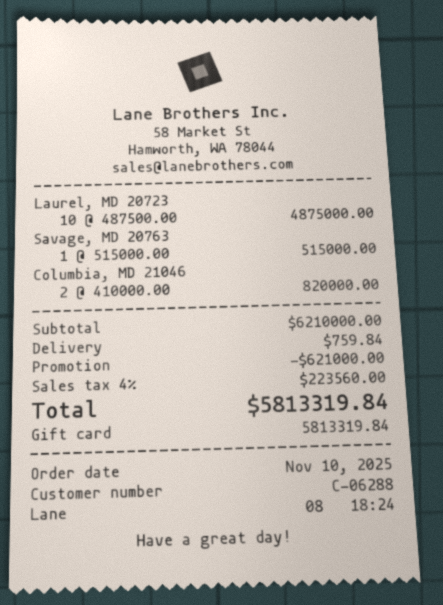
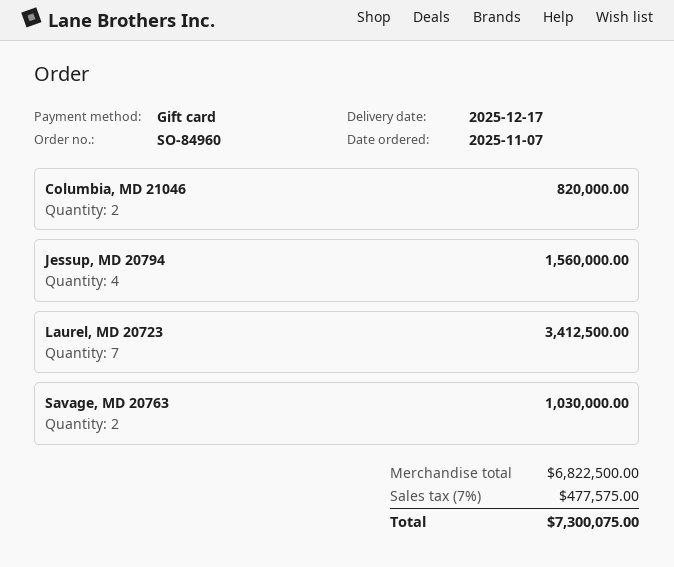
order date: 2025-11-10 -> 2025-11-07
Laurel, MD 20723: 10 for 4875000.00 -> 7 for 3412500.00
Savage, MD 20763: 1 for 515000.00 -> 2 for 1030000.00
Jessup, MD 20794: none -> 4 for 1560000.00
subtotal: 6210000.00 -> 6822500.00
discount: 621000.00 -> none
shipping: 759.84 -> none
tax: 4% = 223560.00 -> 7% = 477575.00
total: 5813319.84 -> 7300075.00

